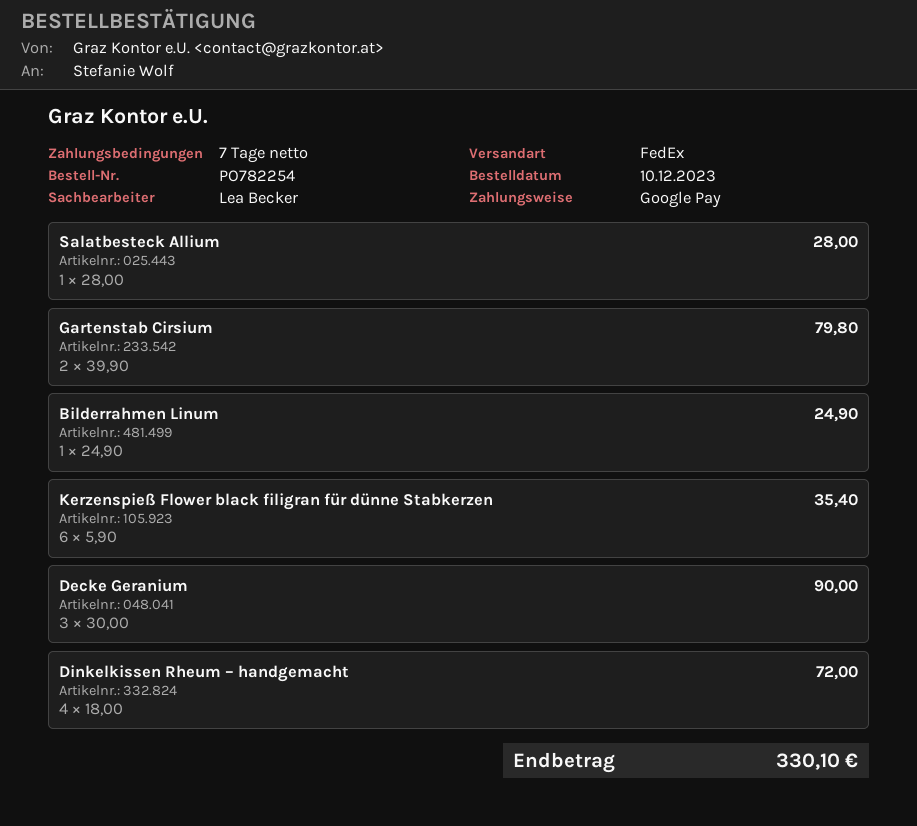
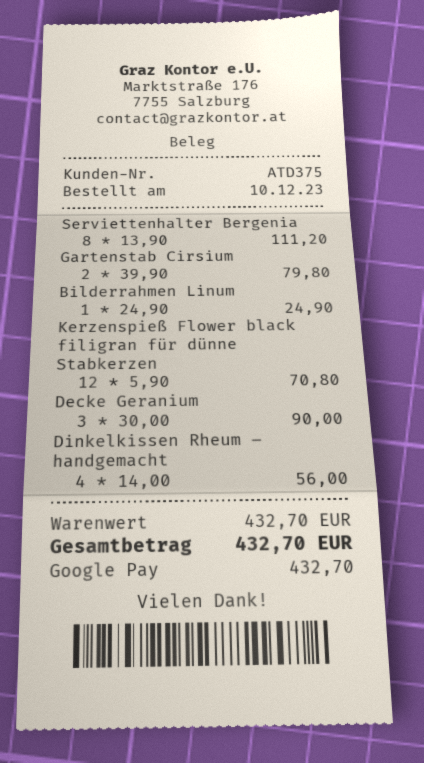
Salatbesteck Allium: 1 x 28.00 = 28.00 -> none
Kerzenspieß Flower black filigran für dünne Stabkerzen: 6 x 5.90 = 35.40 -> 12 x 5.90 = 70.80
Dinkelkissen Rheum – handgemacht: 4 x 18.00 = 72.00 -> 4 x 14.00 = 56.00
Serviettenhalter Bergenia: none -> 8 x 13.90 = 111.20
total: 330.10 -> 432.70

